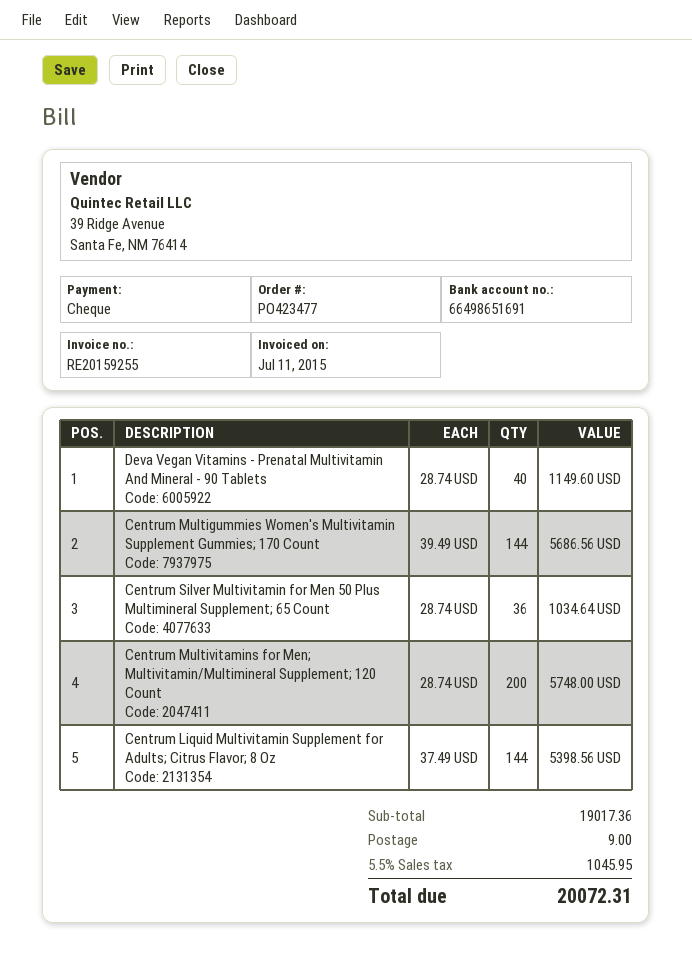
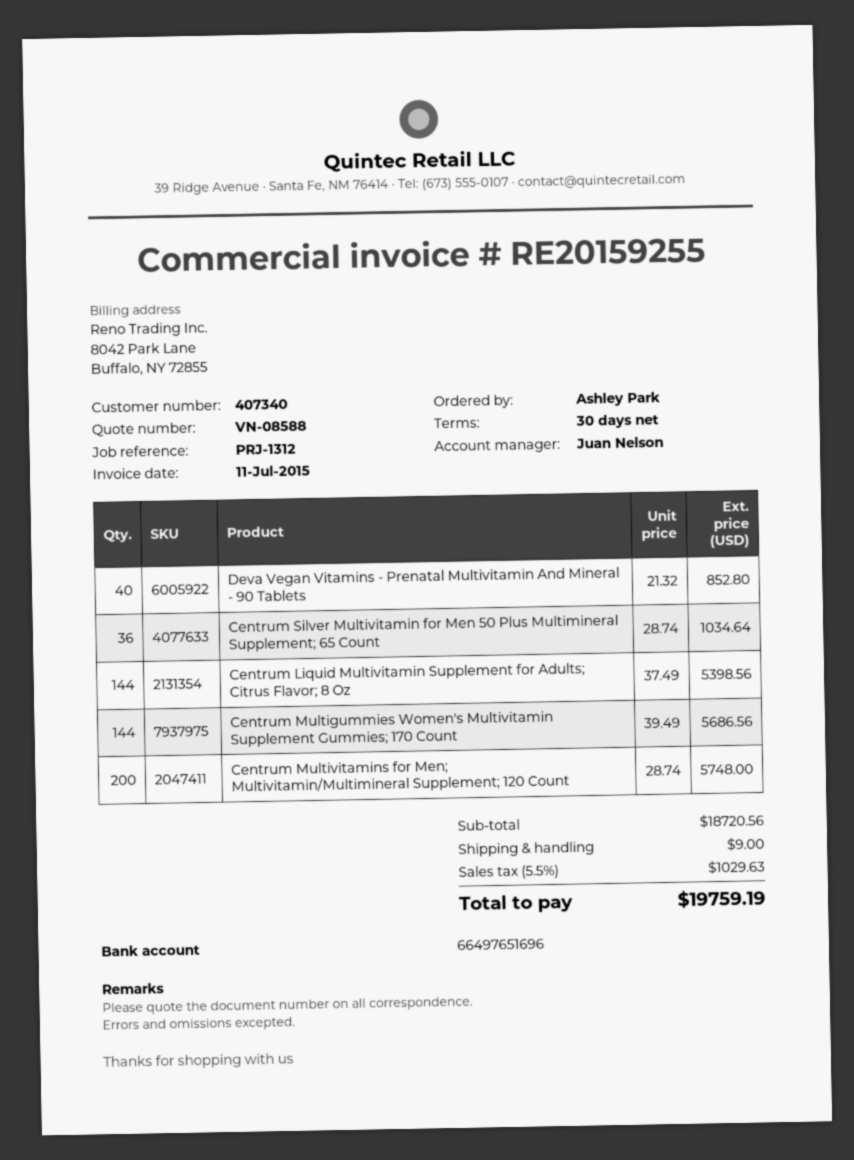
bank account: 66498651691 -> 66497651696
Deva Vegan Vitamins - Prenatal Multivitamin And Mineral - 90 Tablets: 40 x 28.74 = 1149.60 -> 40 x 21.32 = 852.80
subtotal: 19017.36 -> 18720.56
tax: 5.5% = 1045.95 -> 5.5% = 1029.63
total: 20072.31 -> 19759.19

